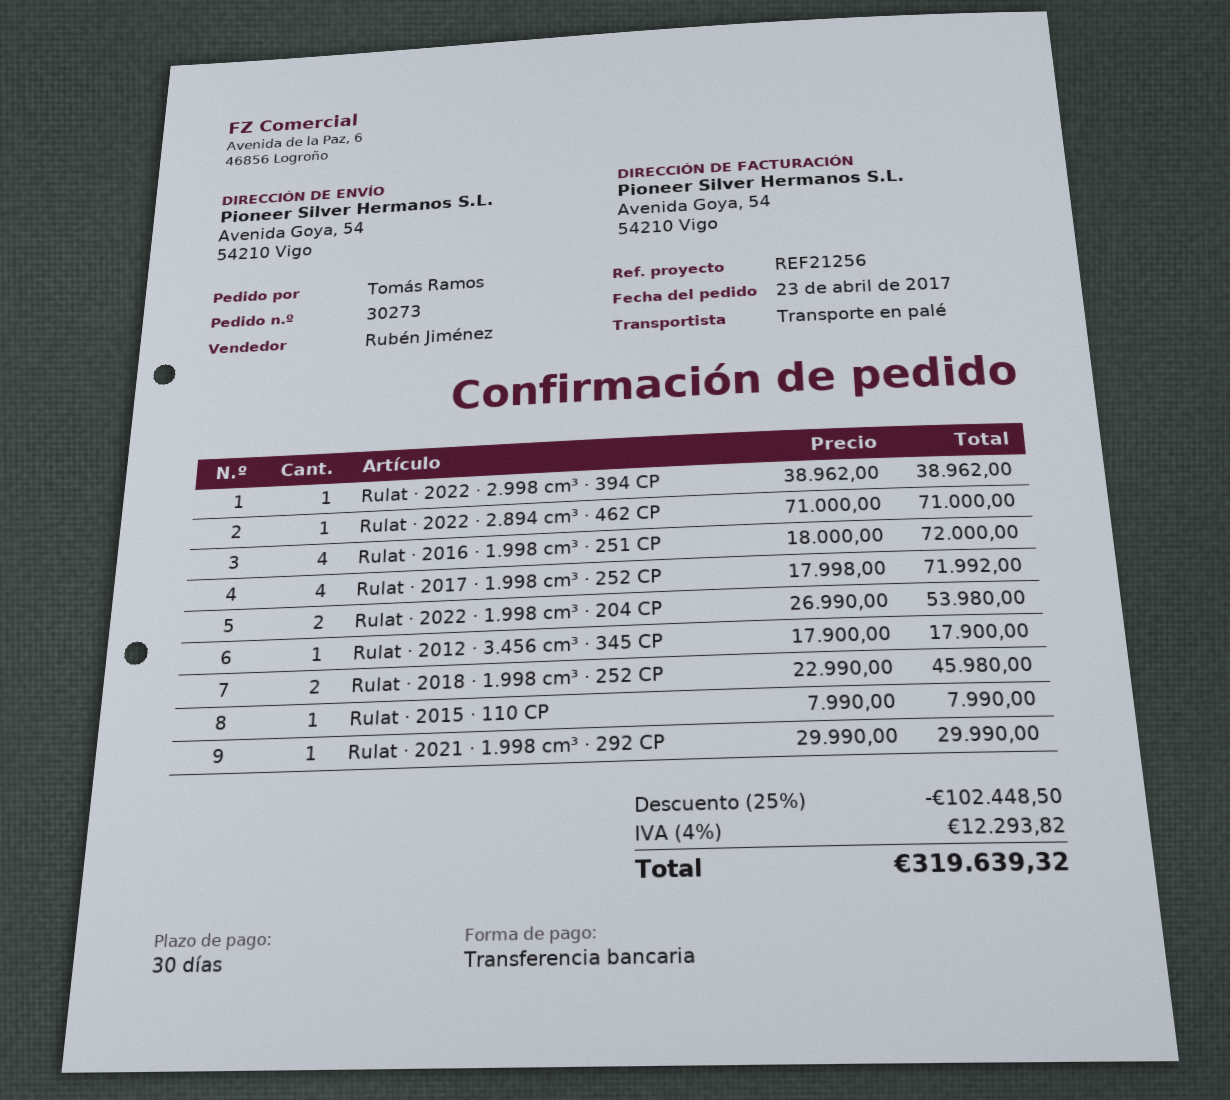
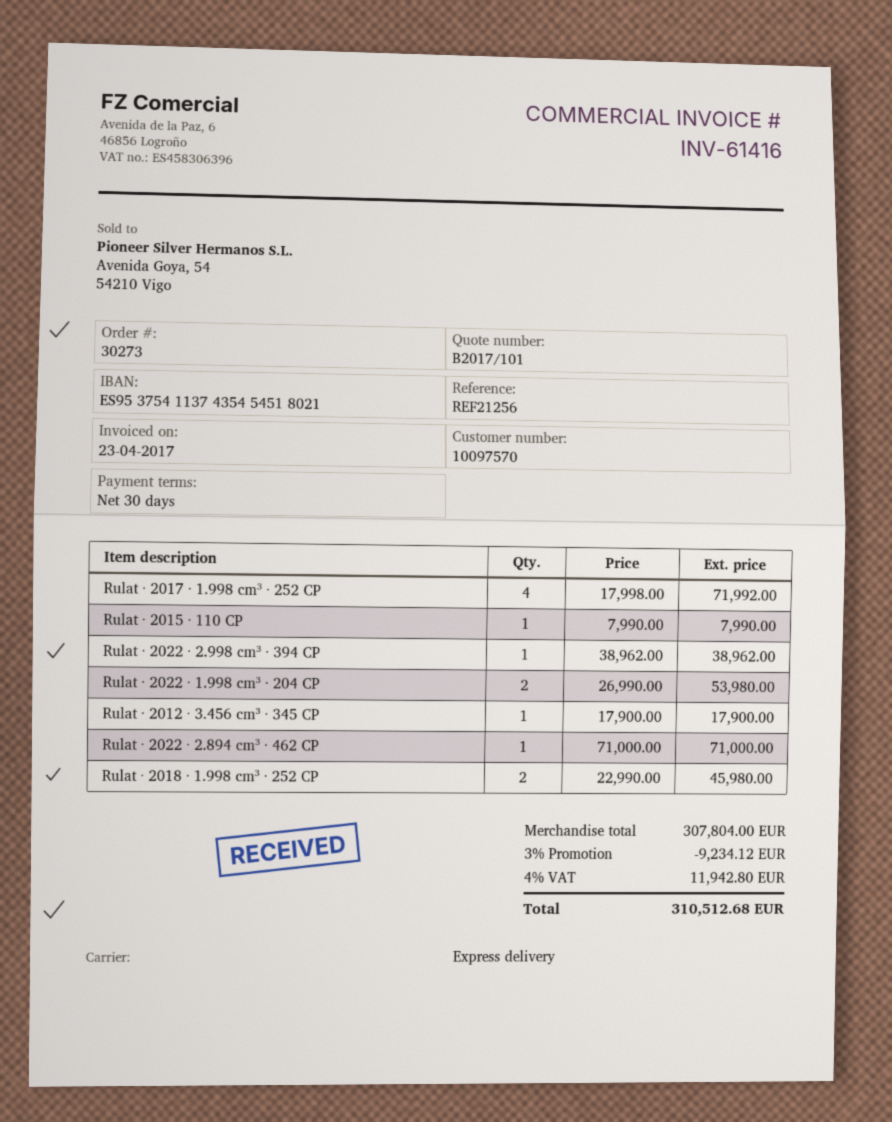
shipping method: pallet freight -> express
Rulat · 2016 · 1.998 cm³ · 251 CP: 4 x 18000.00 = 72000.00 -> none
Rulat · 2021 · 1.998 cm³ · 292 CP: 1 x 29990.00 = 29990.00 -> none
discount: 25% = 102448.50 -> 3% = 9234.12
tax: 4% = 12293.82 -> 4% = 11942.80
total: 319639.32 -> 310512.68

